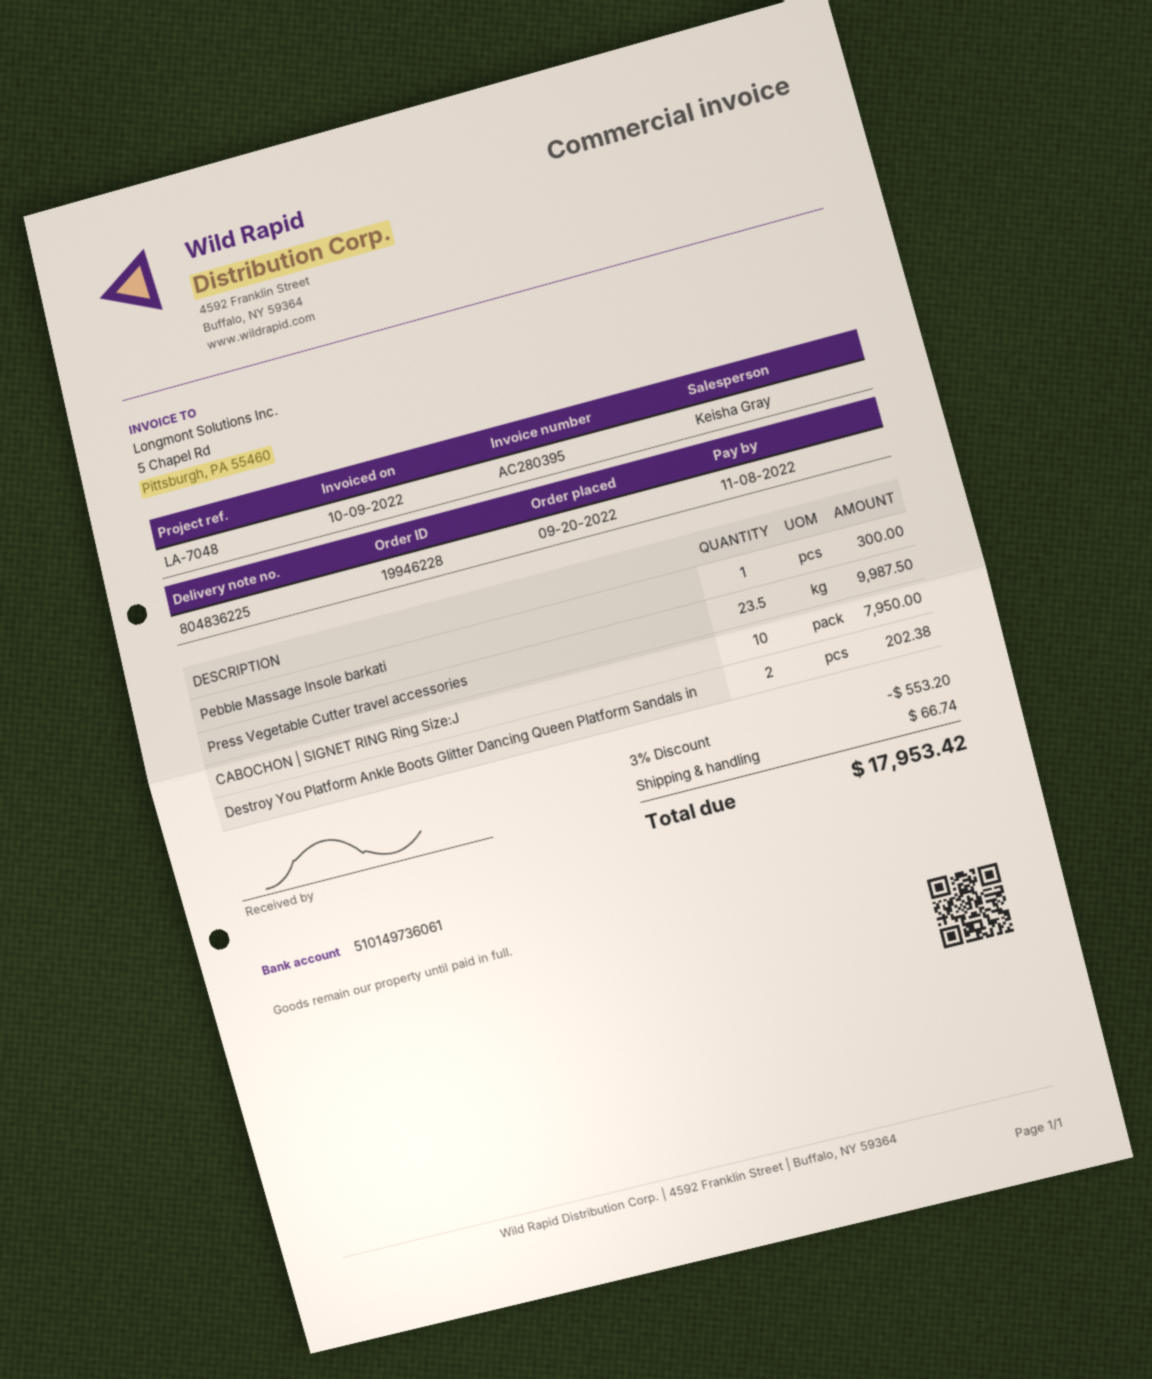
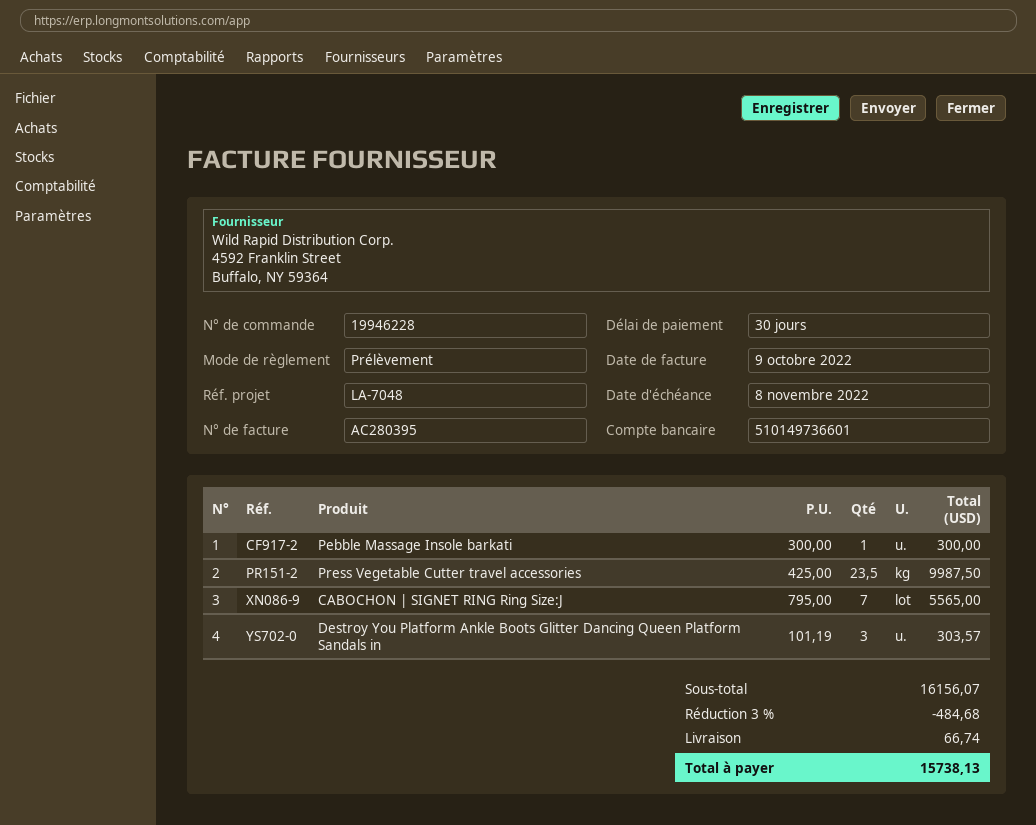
bank account: 510149736061 -> 510149736601
CABOCHON | SIGNET RING Ring Size:J: 10 for 7950.00 -> 7 for 5565.00
Destroy You Platform Ankle Boots Glitter Dancing Queen Platform Sandals in: 2 for 202.38 -> 3 for 303.57
discount: 3% = 553.20 -> 3% = 484.68
total: 17953.42 -> 15738.13

